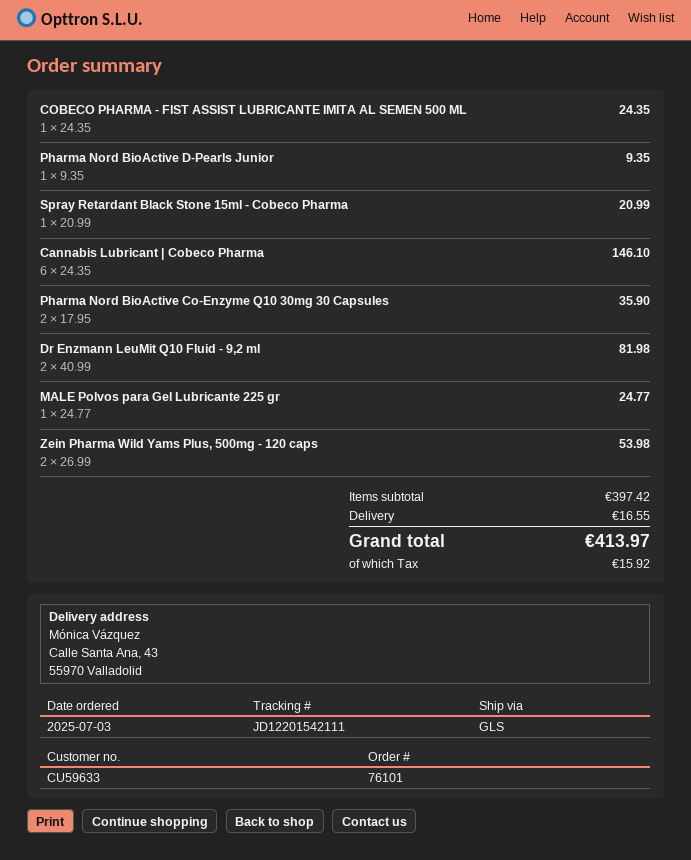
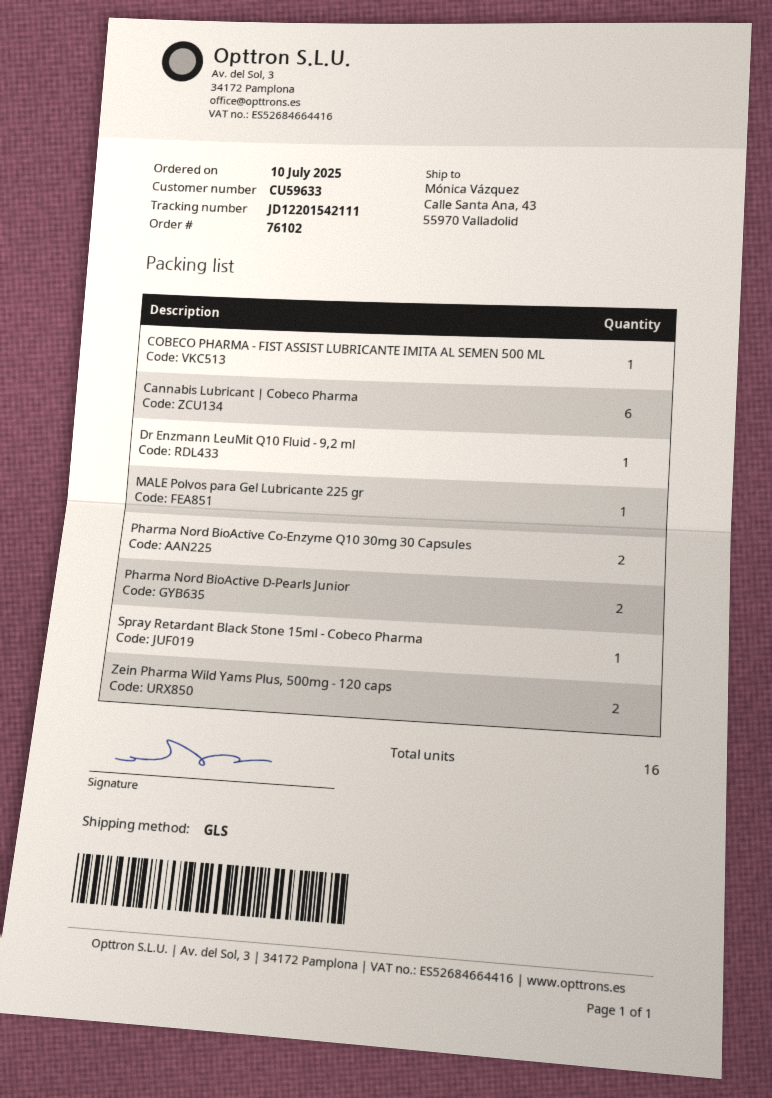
order number: 76101 -> 76102
order date: 2025-07-03 -> 2025-07-10
Pharma Nord BioActive D-Pearls Junior: 1 -> 2
Dr Enzmann LeuMit Q10 Fluid - 9,2 ml: 2 -> 1

